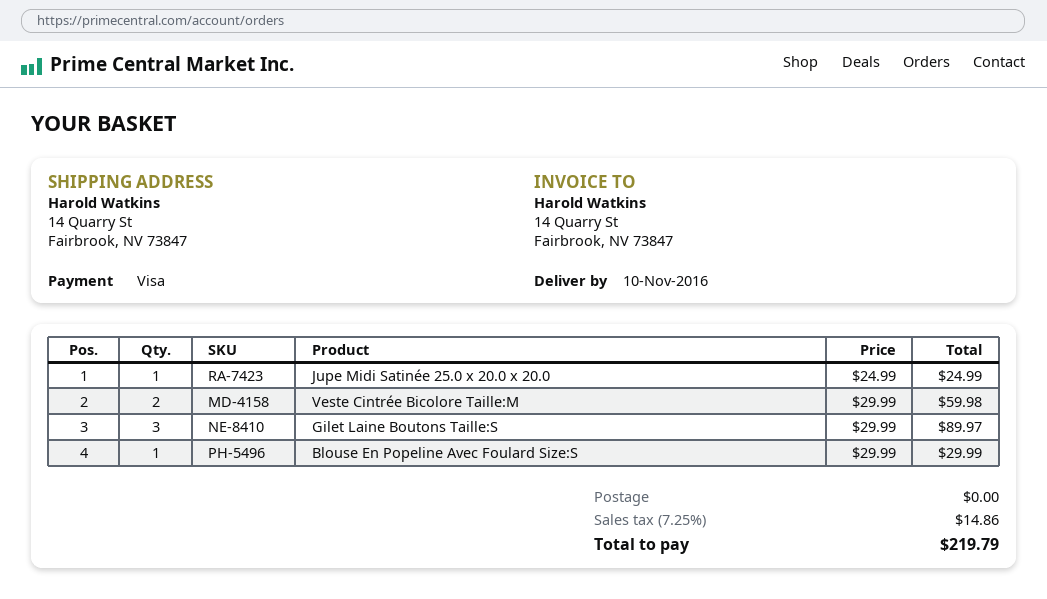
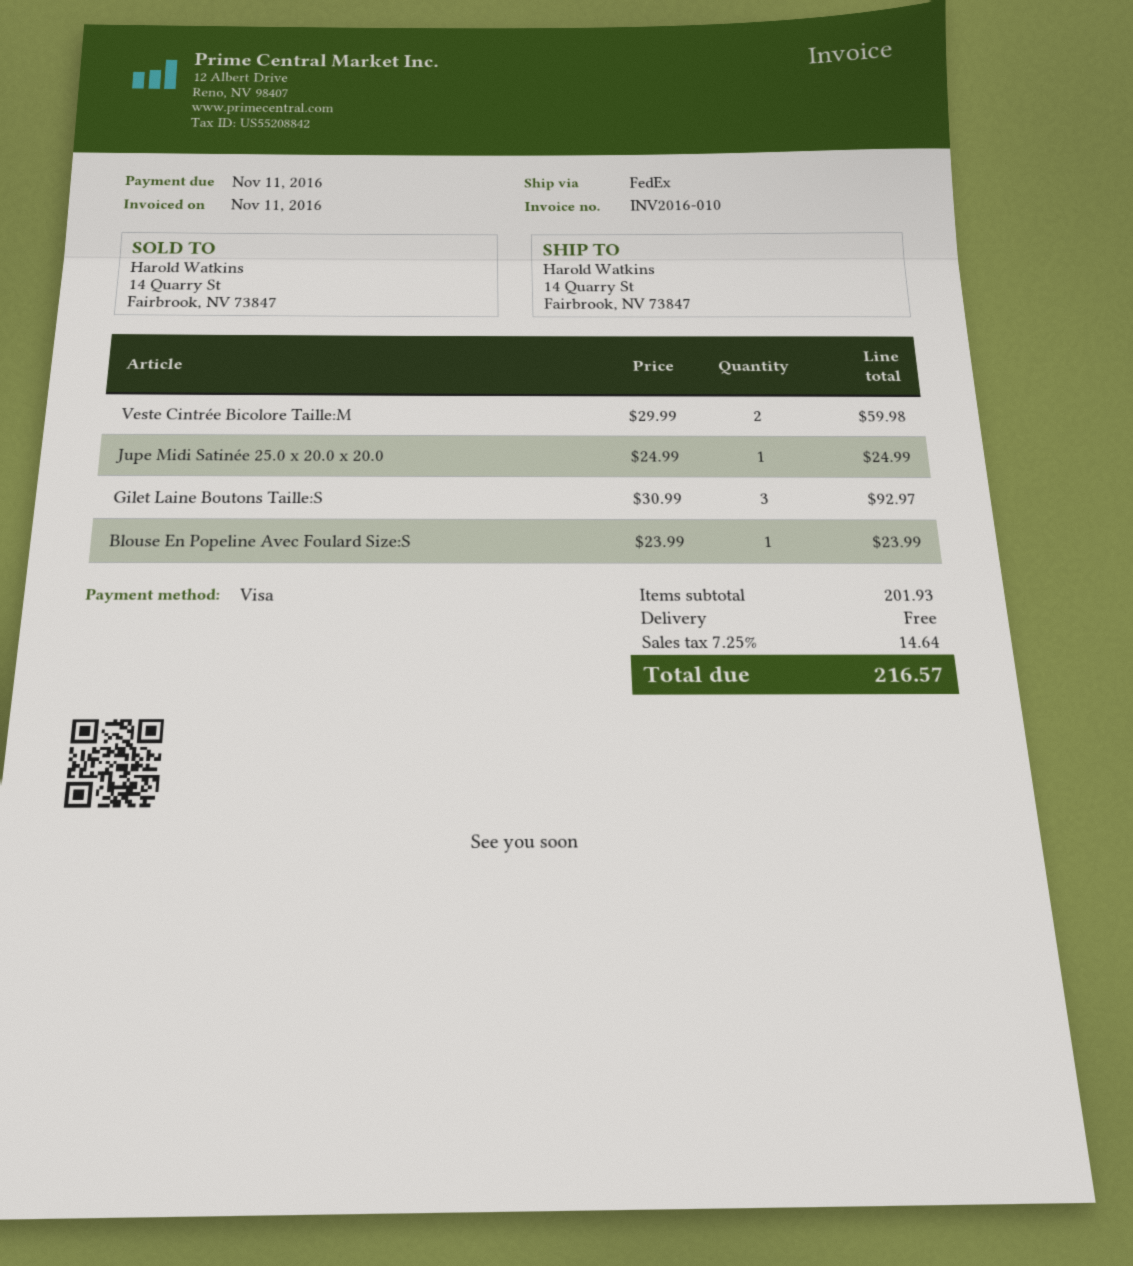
Gilet Laine Boutons Taille:S: 3 x 29.99 = 89.97 -> 3 x 30.99 = 92.97
Blouse En Popeline Avec Foulard Size:S: 1 x 29.99 = 29.99 -> 1 x 23.99 = 23.99
tax: 7.25% = 14.86 -> 7.25% = 14.64
total: 219.79 -> 216.57

